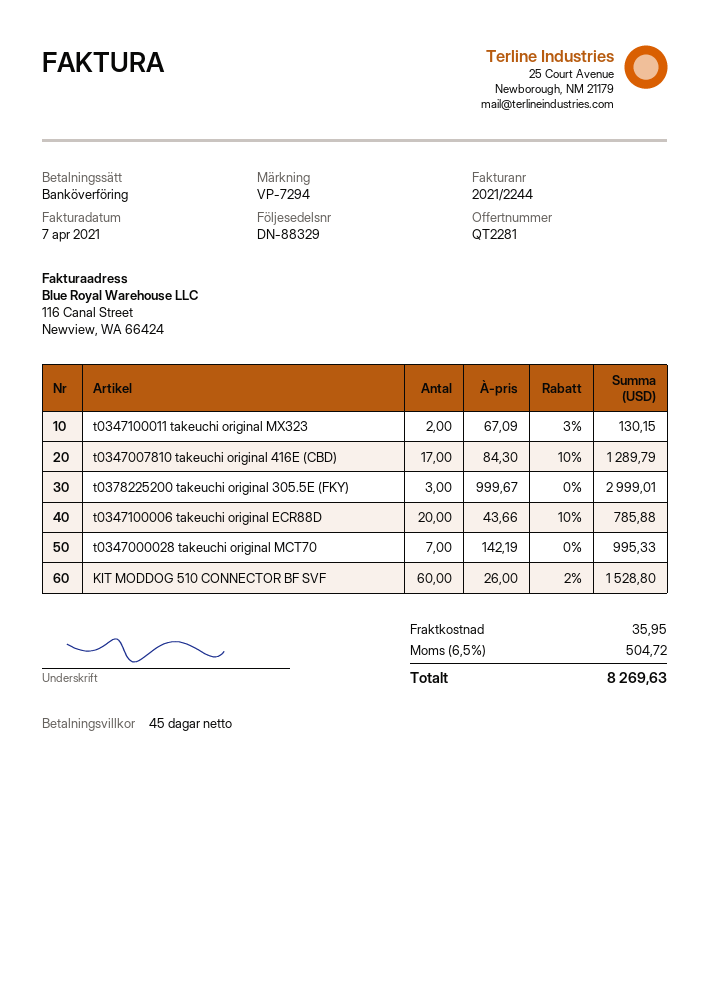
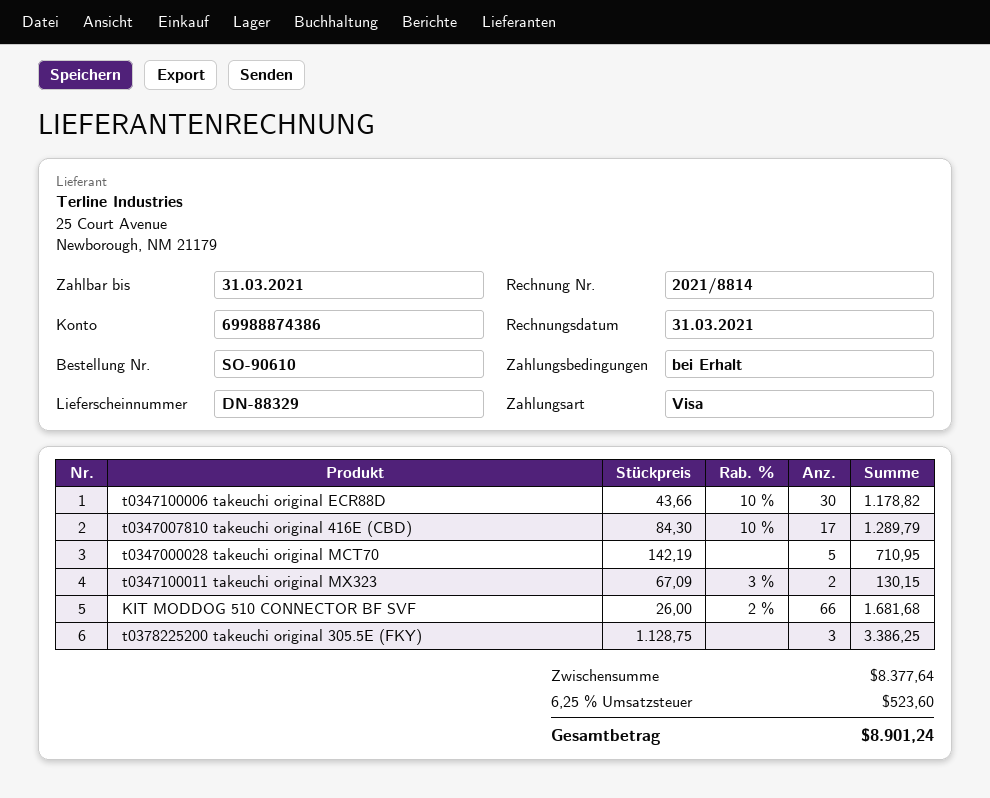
invoice number: 2021/2244 -> 2021/8814
invoice date: 2021-04-07 -> 2021-03-31
payment terms: 45 days -> on receipt
payment method: bank transfer -> Visa
t0378225200 takeuchi original 305.5E (FKY): 3 x 999.67 = 2999.01 -> 3 x 1128.75 = 3386.25
t0347100006 takeuchi original ECR88D: 20 x 43.66 - 10% = 785.88 -> 30 x 43.66 - 10% = 1178.82
t0347000028 takeuchi original MCT70: 7 x 142.19 = 995.33 -> 5 x 142.19 = 710.95
KIT MODDOG 510 CONNECTOR BF SVF: 60 x 26.00 - 2% = 1528.80 -> 66 x 26.00 - 2% = 1681.68
shipping: 35.95 -> none
tax: 6.5% = 504.72 -> 6.25% = 523.60
total: 8269.63 -> 8901.24

